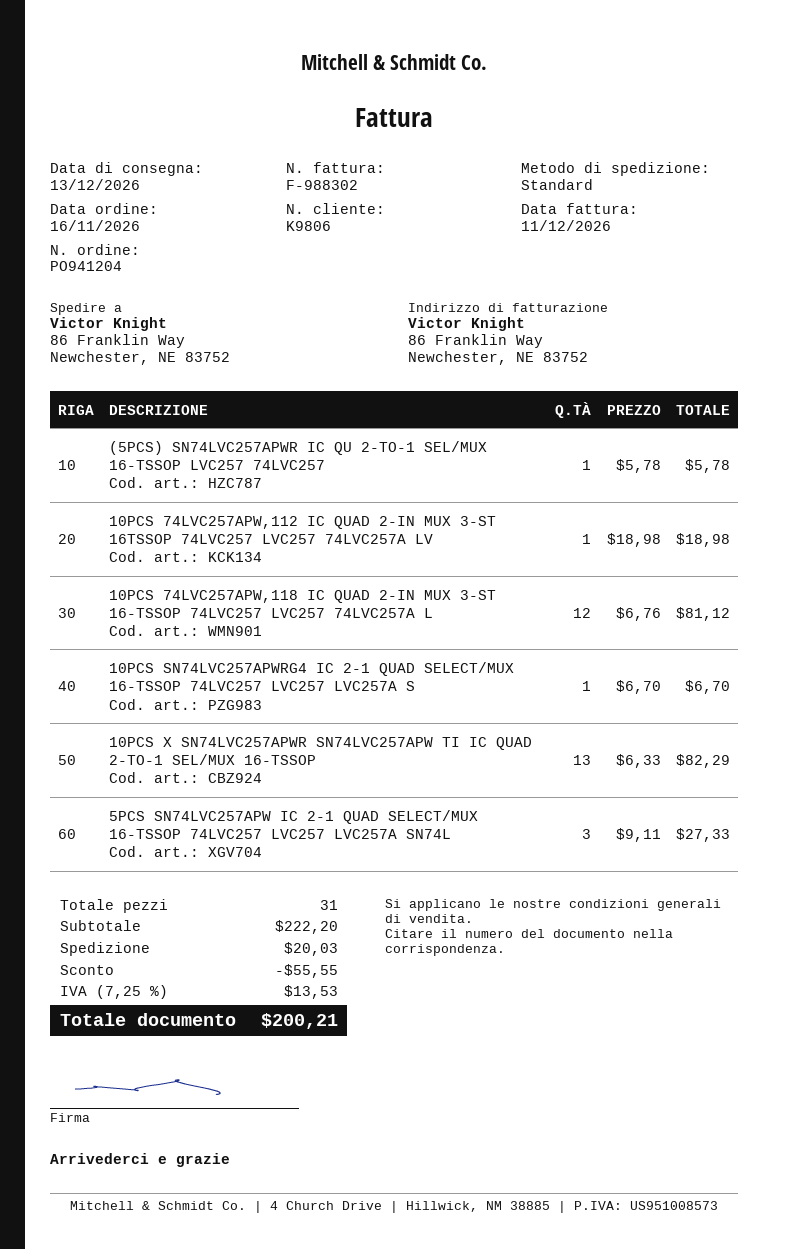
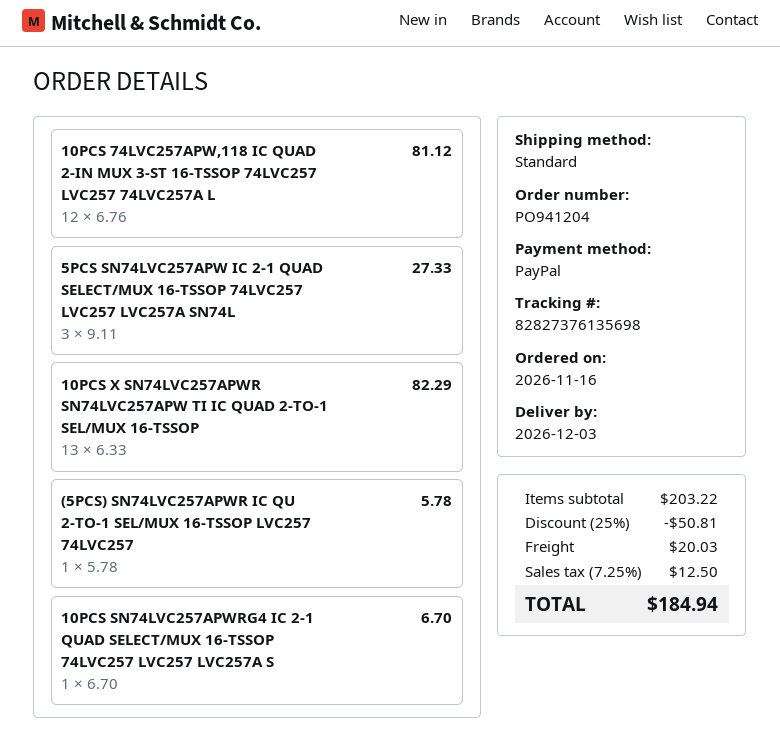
delivery date: 2026-12-13 -> 2026-12-03
10PCS 74LVC257APW,112 IC QUAD 2-IN MUX 3-ST 16TSSOP 74LVC257 LVC257 74LVC257A LV: 1 x 18.98 = 18.98 -> none
subtotal: 222.20 -> 203.22
discount: 55.55 -> 50.81
tax: 7.25% = 13.53 -> 7.25% = 12.50
total: 200.21 -> 184.94

